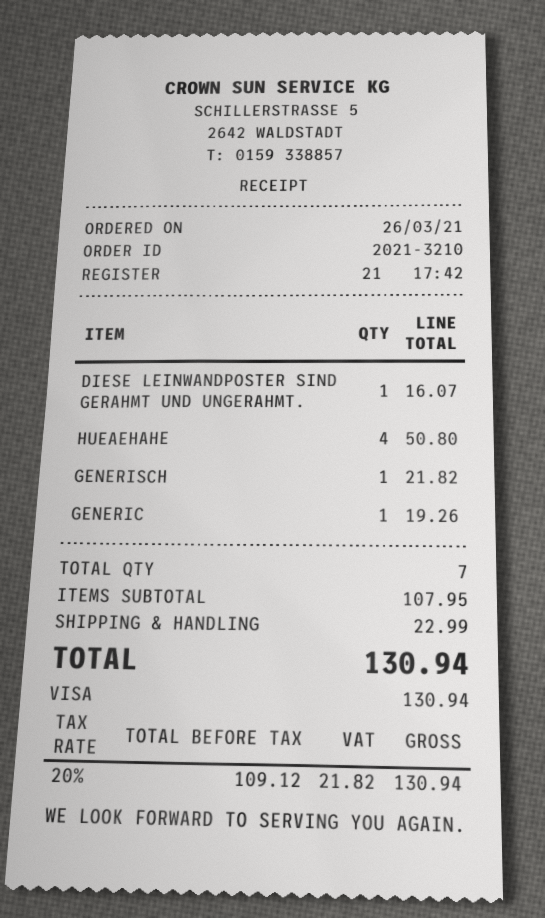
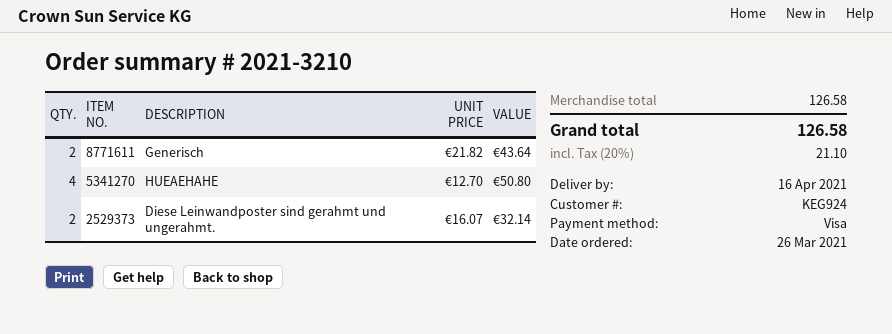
DIESE LEINWANDPOSTER SIND GERAHMT UND UNGERAHMT.: 1 for 16.07 -> 2 for 32.14
GENERISCH: 1 for 21.82 -> 2 for 43.64
GENERIC: 1 for 19.26 -> none
subtotal: 107.95 -> 126.58
shipping: 22.99 -> none
tax: 20% = 21.82 -> 20% = 21.10
total: 130.94 -> 126.58

